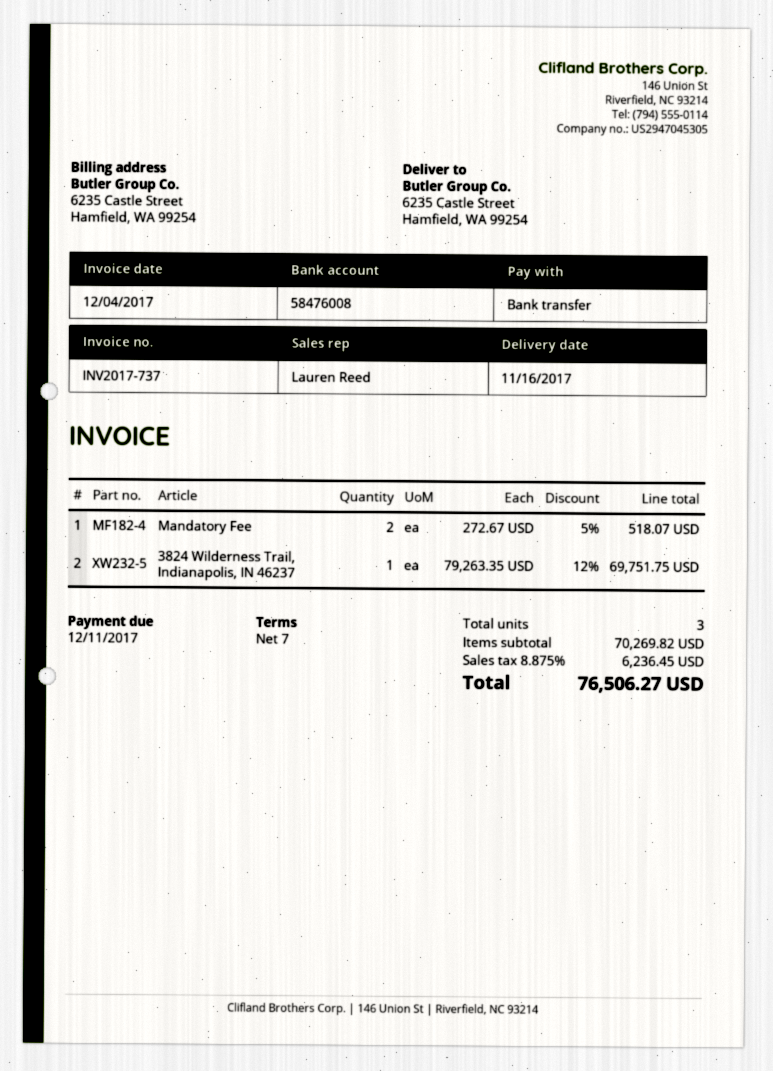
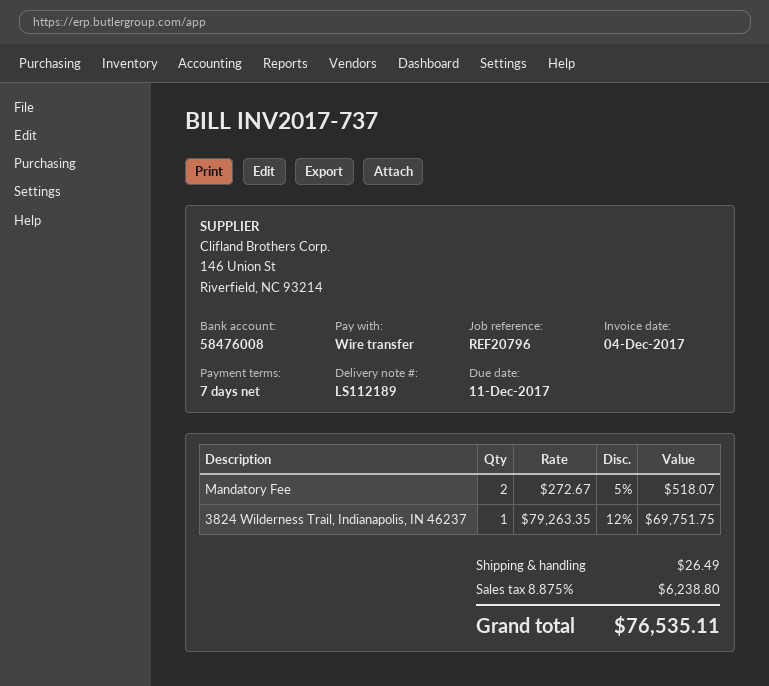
shipping: none -> 26.49
tax: 8.875% = 6236.45 -> 8.875% = 6238.80
total: 76506.27 -> 76535.11

